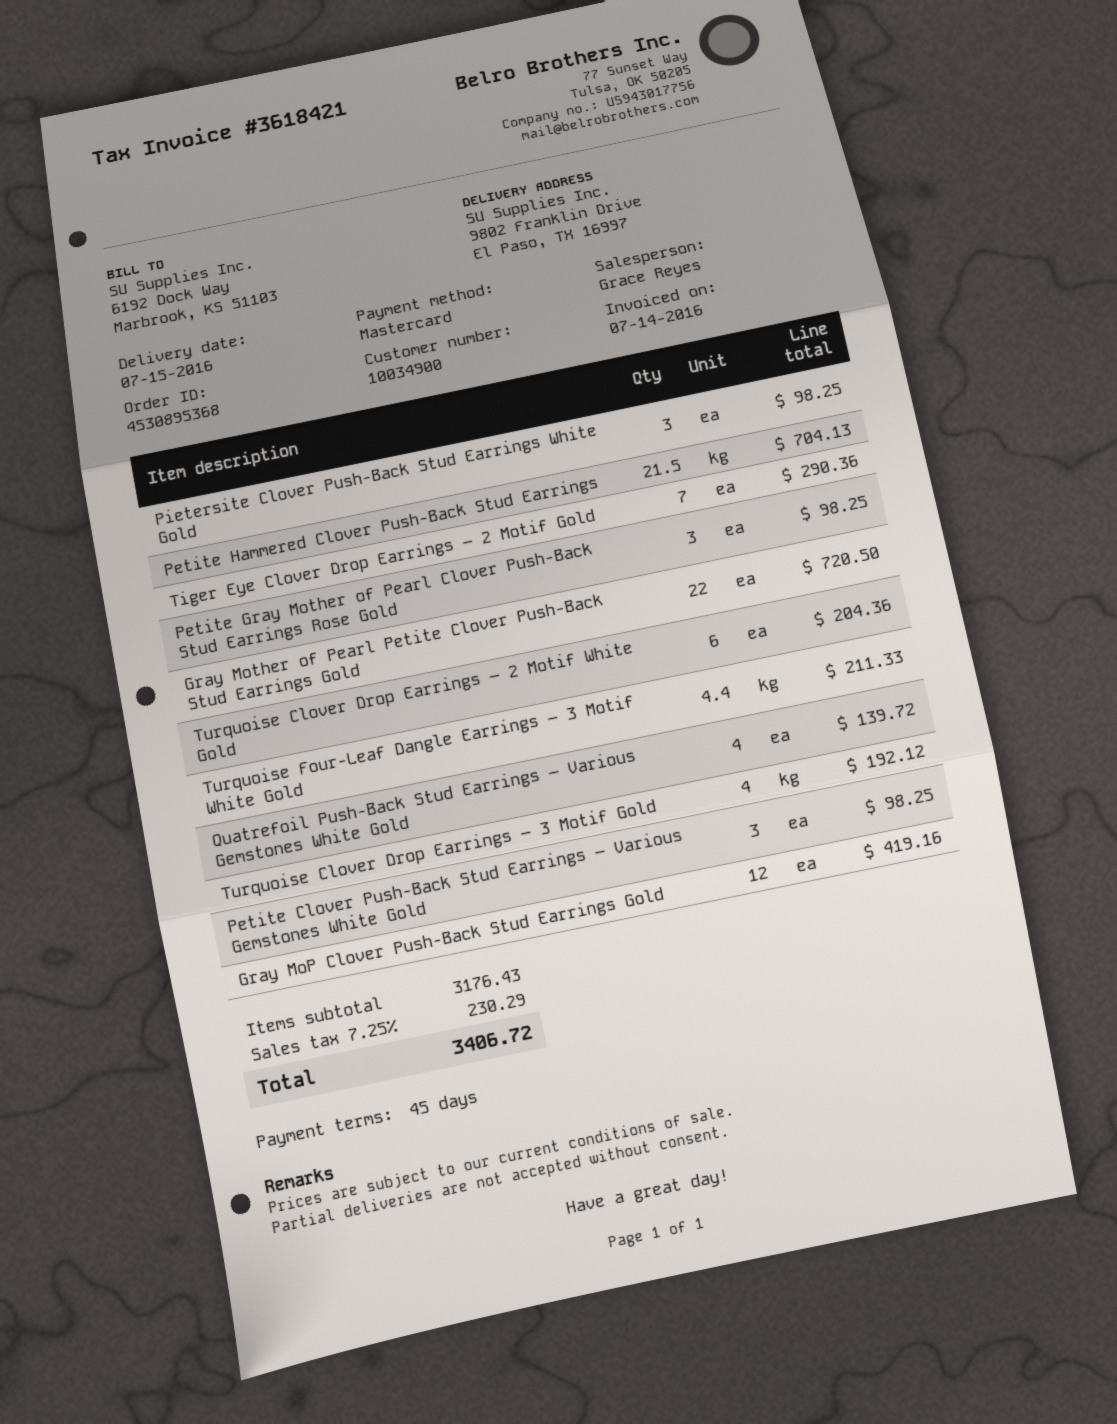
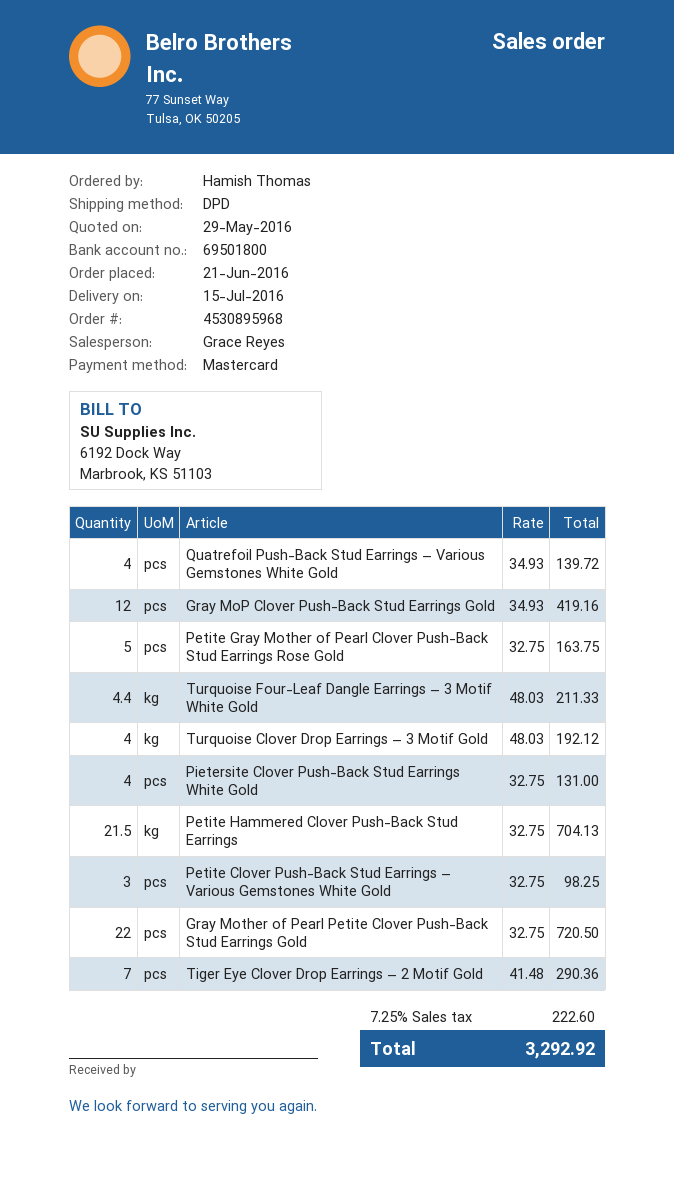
order number: 4530895368 -> 4530895968
Pietersite Clover Push-Back Stud Earrings White Gold: 3 for 98.25 -> 4 for 131.00
Petite Gray Mother of Pearl Clover Push-Back Stud Earrings Rose Gold: 3 for 98.25 -> 5 for 163.75
Turquoise Clover Drop Earrings – 2 Motif White Gold: 6 for 204.36 -> none
tax: 7.25% = 230.29 -> 7.25% = 222.60
total: 3406.72 -> 3292.92

